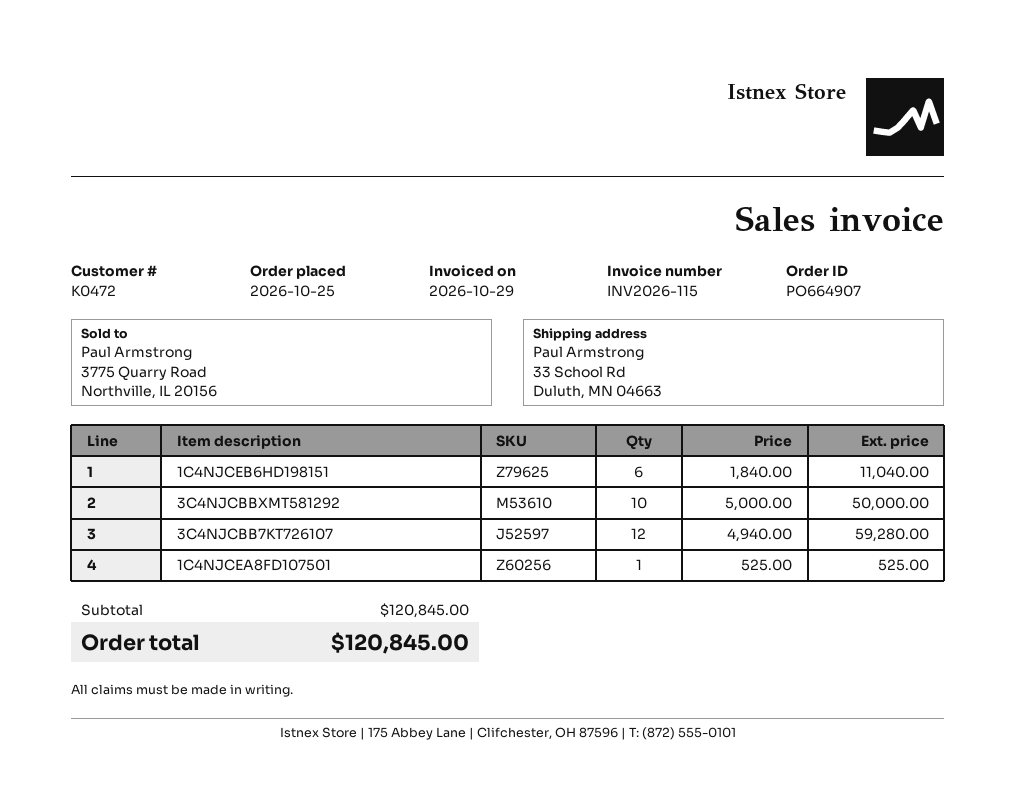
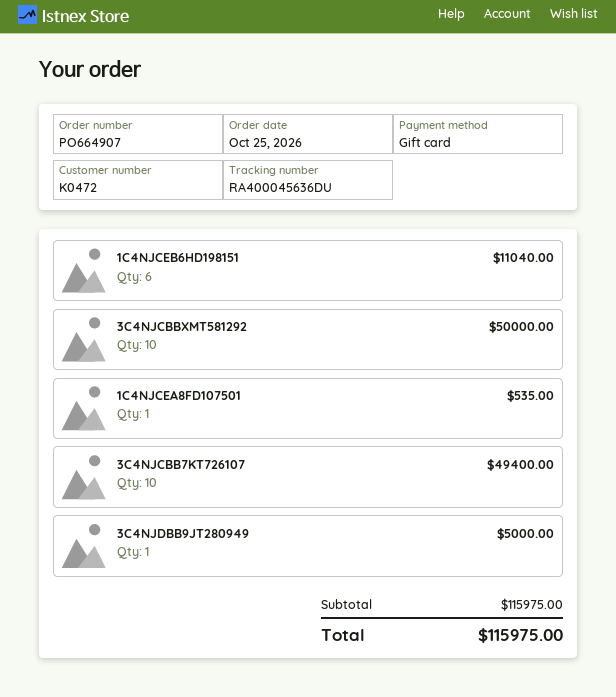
3C4NJCBB7KT726107: 12 for 59280.00 -> 10 for 49400.00
1C4NJCEA8FD107501: 1 for 525.00 -> 1 for 535.00
3C4NJDBB9JT280949: none -> 1 for 5000.00
subtotal: 120845.00 -> 115975.00
total: 120845.00 -> 115975.00

